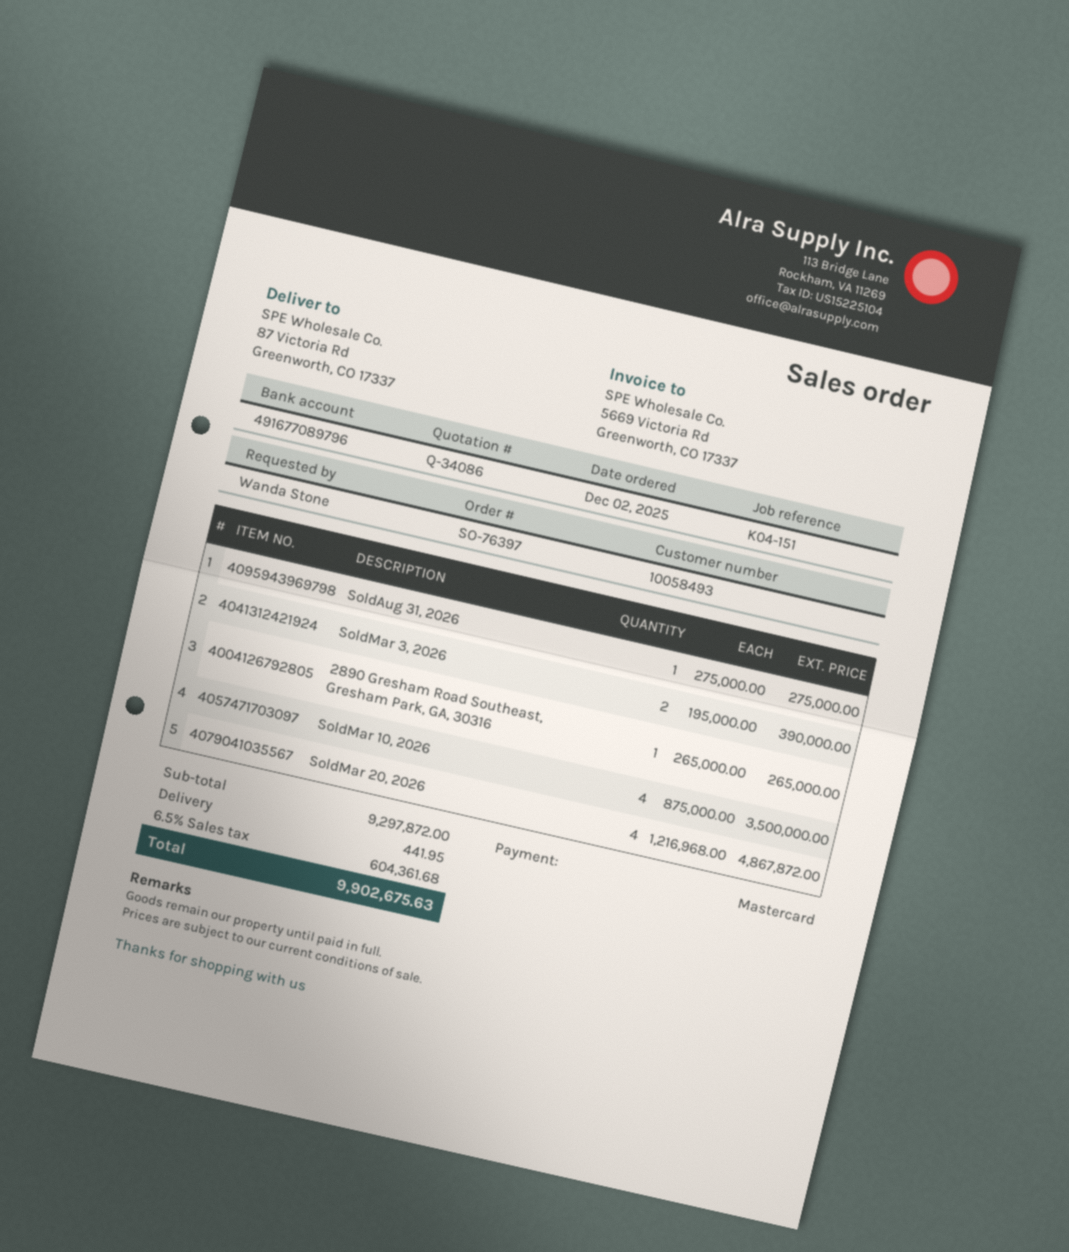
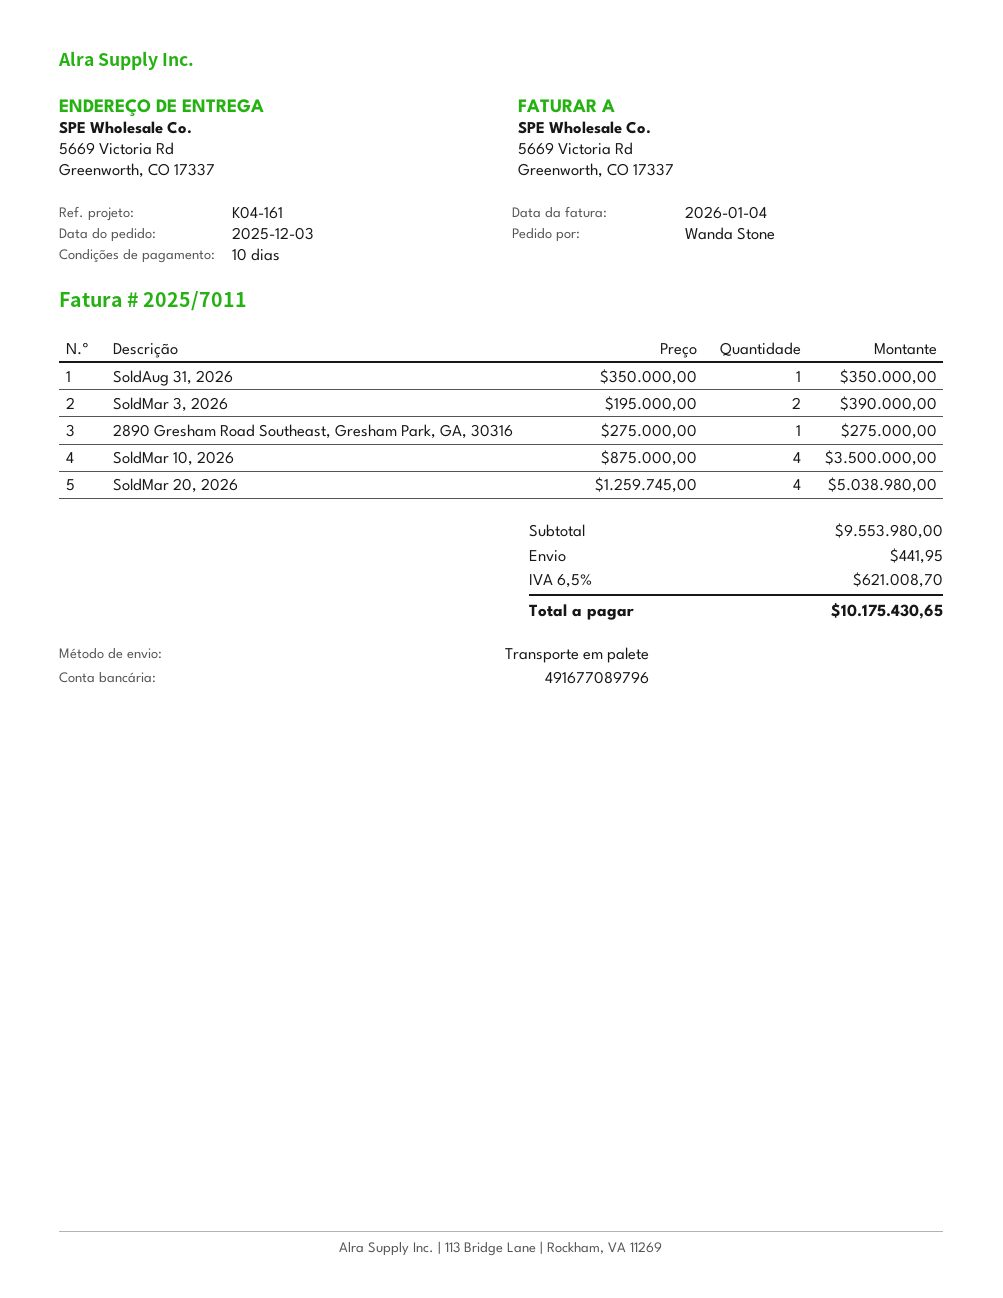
order date: 2025-12-02 -> 2025-12-03
reference: K04-151 -> K04-161
ship to: 87 Victoria Rd, Greenworth, CO 17337 -> 5669 Victoria Rd, Greenworth, CO 17337
SoldAug 31, 2026: 1 x 275000.00 = 275000.00 -> 1 x 350000.00 = 350000.00
2890 Gresham Road Southeast, Gresham Park, GA, 30316: 1 x 265000.00 = 265000.00 -> 1 x 275000.00 = 275000.00
SoldMar 20, 2026: 4 x 1216968.00 = 4867872.00 -> 4 x 1259745.00 = 5038980.00
subtotal: 9297872.00 -> 9553980.00
tax: 6.5% = 604361.68 -> 6.5% = 621008.70
total: 9902675.63 -> 10175430.65

